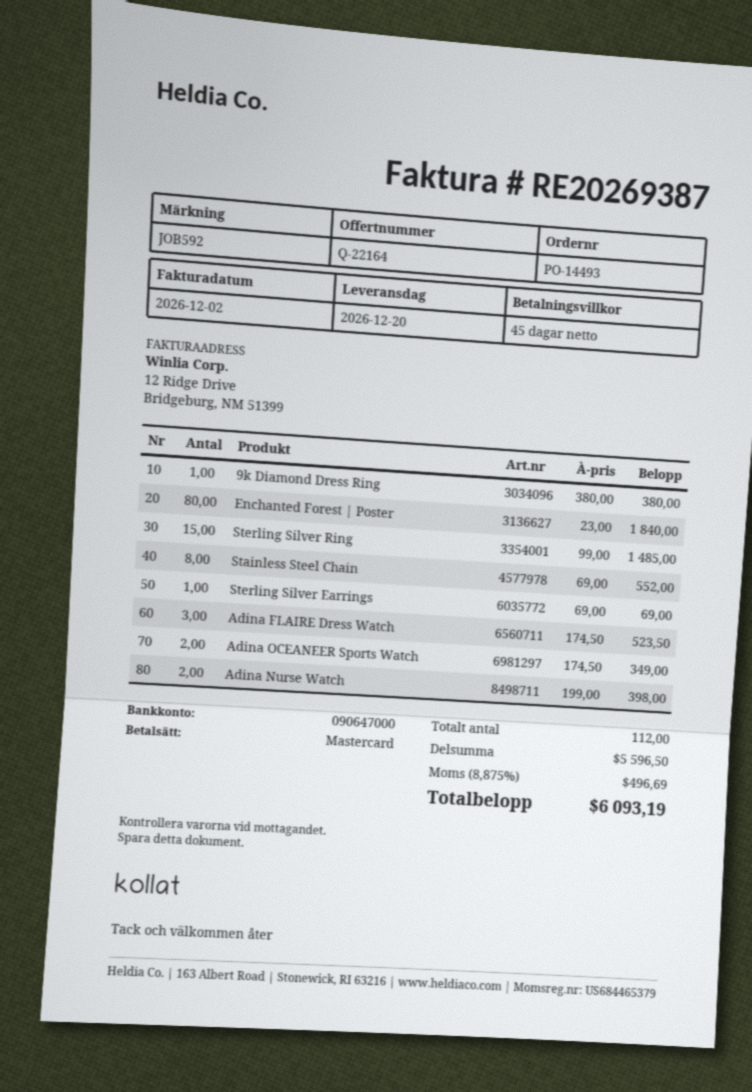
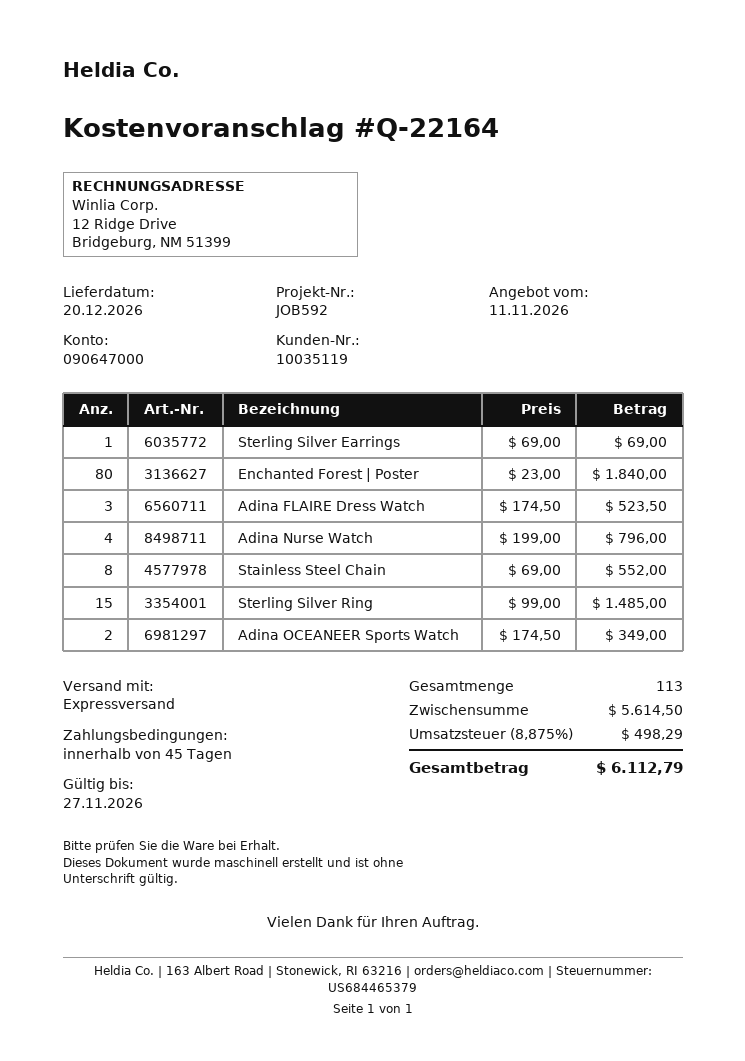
9k Diamond Dress Ring: 1 x 380.00 = 380.00 -> none
Adina Nurse Watch: 2 x 199.00 = 398.00 -> 4 x 199.00 = 796.00
total quantity: 112 -> 113
subtotal: 5596.50 -> 5614.50
tax: 8.875% = 496.69 -> 8.875% = 498.29
total: 6093.19 -> 6112.79

